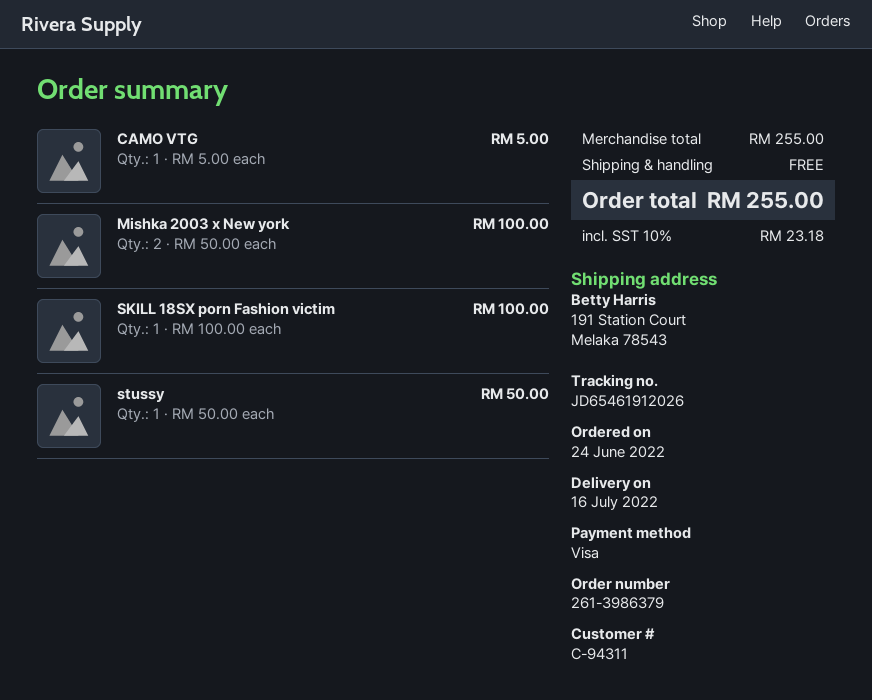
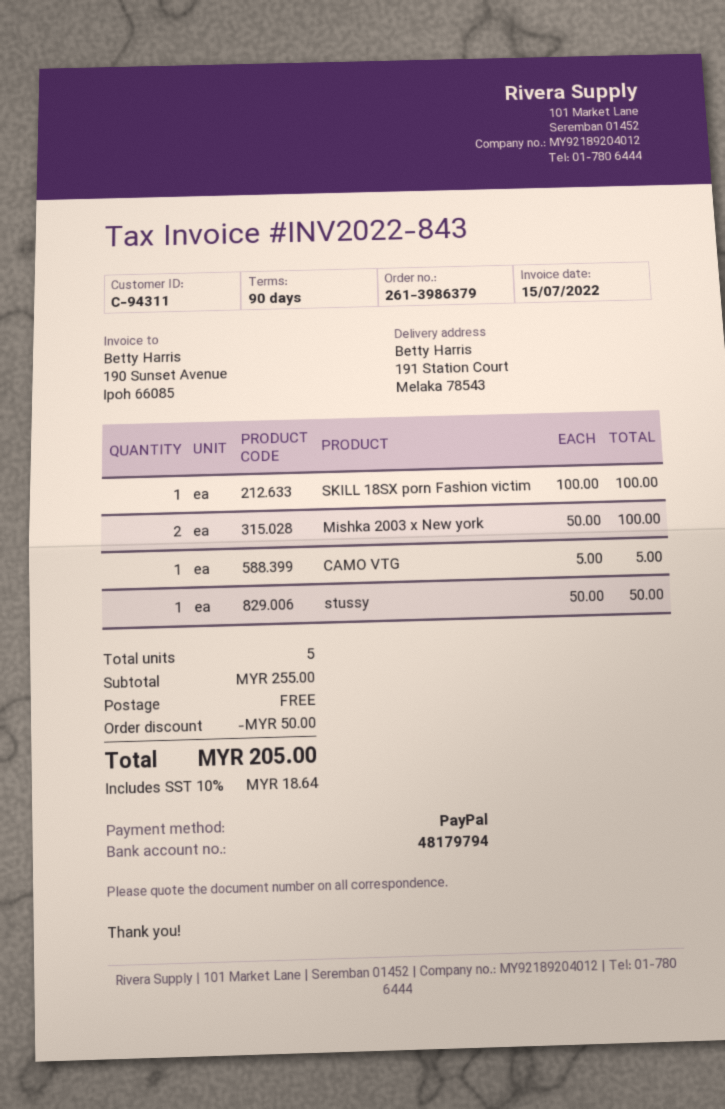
payment method: Visa -> PayPal
discount: none -> 50.00
tax: 10% = 23.18 -> 10% = 18.64
total: 255.00 -> 205.00

